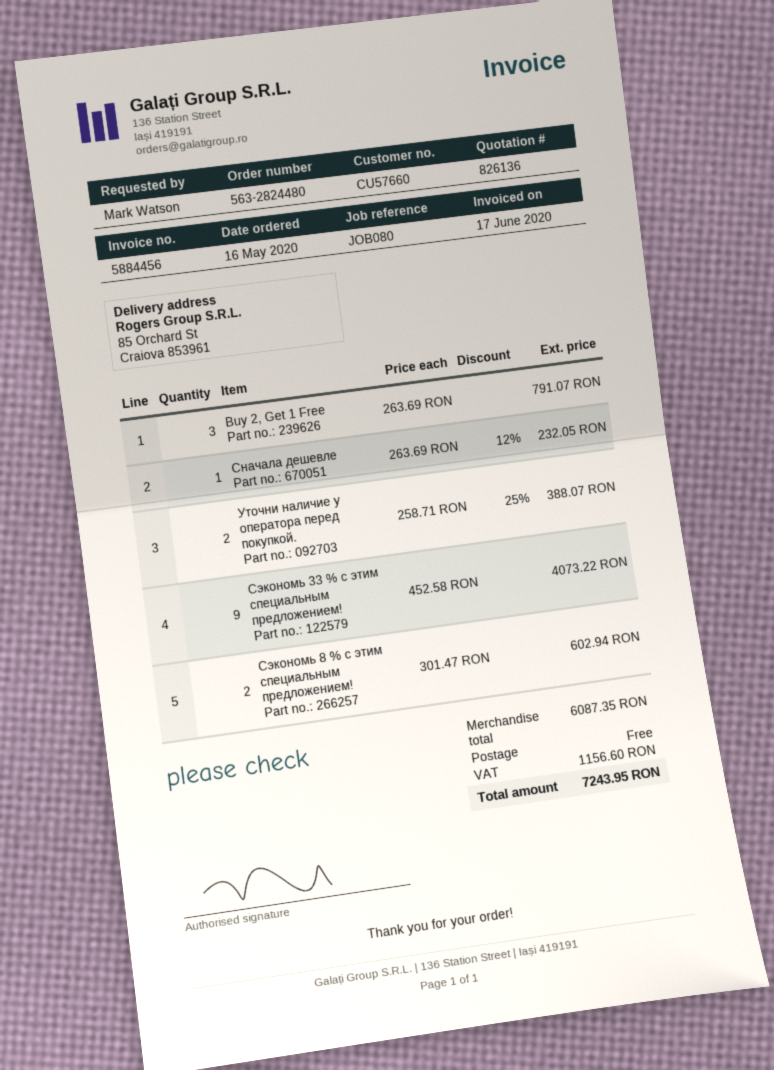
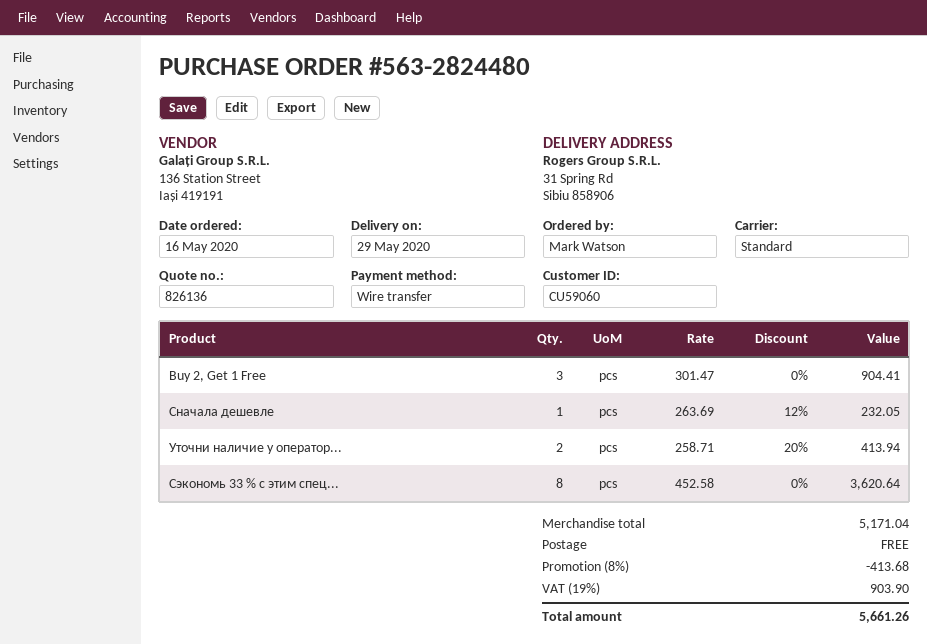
customer number: CU57660 -> CU59060
ship to: 85 Orchard St, Craiova 853961 -> 31 Spring Rd, Sibiu 858906
Buy 2, Get 1 Free: 3 x 263.69 = 791.07 -> 3 x 301.47 = 904.41
Уточни наличие у оператора перед покупкой.: 2 x 258.71 - 25% = 388.07 -> 2 x 258.71 - 20% = 413.94
Сэкономь 33 % с этим специальным предложением!: 9 x 452.58 = 4073.22 -> 8 x 452.58 = 3620.64
Сэкономь 8 % с этим специальным предложением!: 2 x 301.47 = 602.94 -> none
subtotal: 6087.35 -> 5171.04
discount: none -> 8% = 413.68
tax: 1156.60 -> 903.90
total: 7243.95 -> 5661.26

